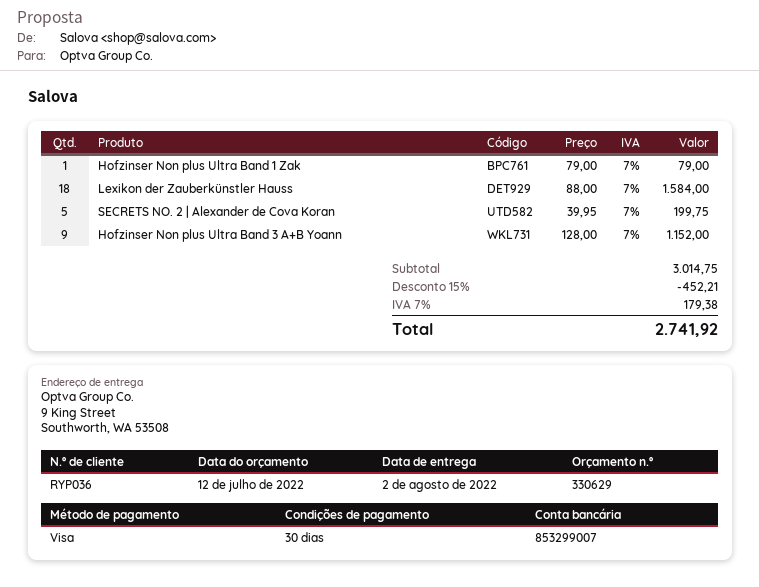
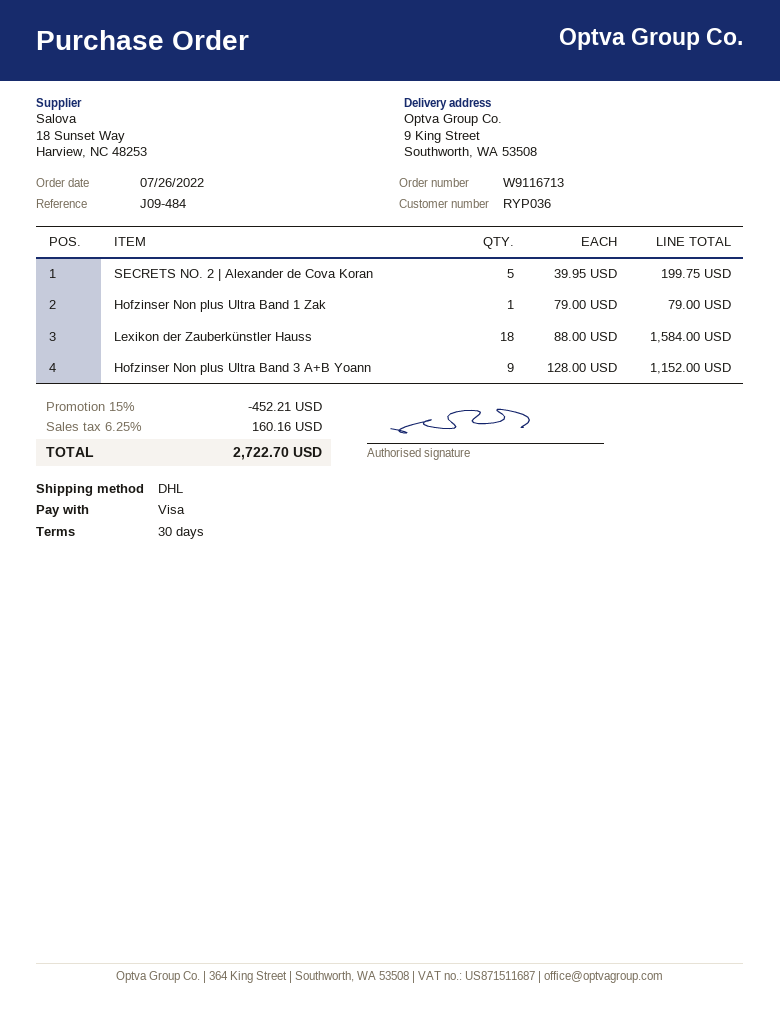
tax: 7% = 179.38 -> 6.25% = 160.16
total: 2741.92 -> 2722.70

